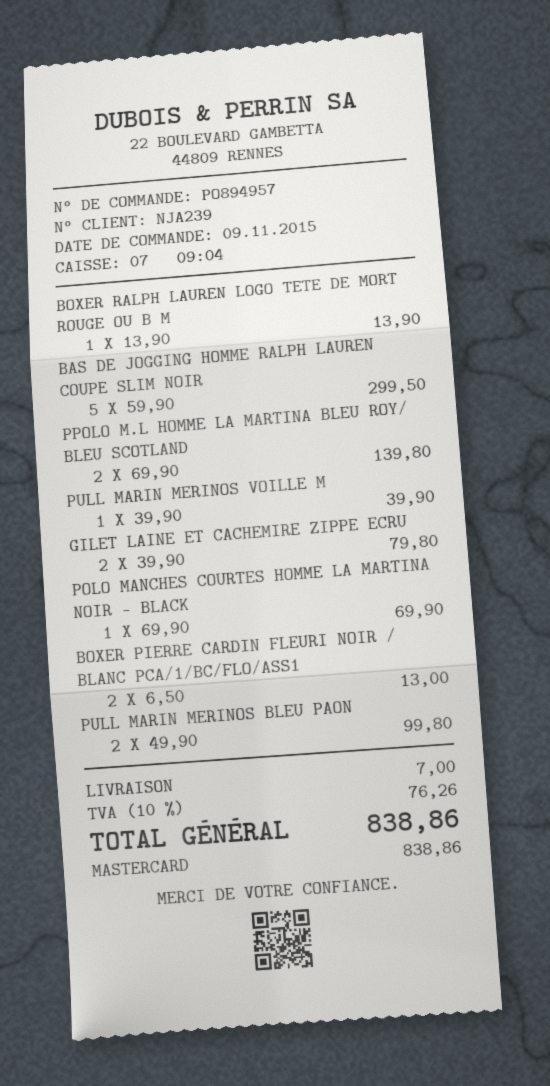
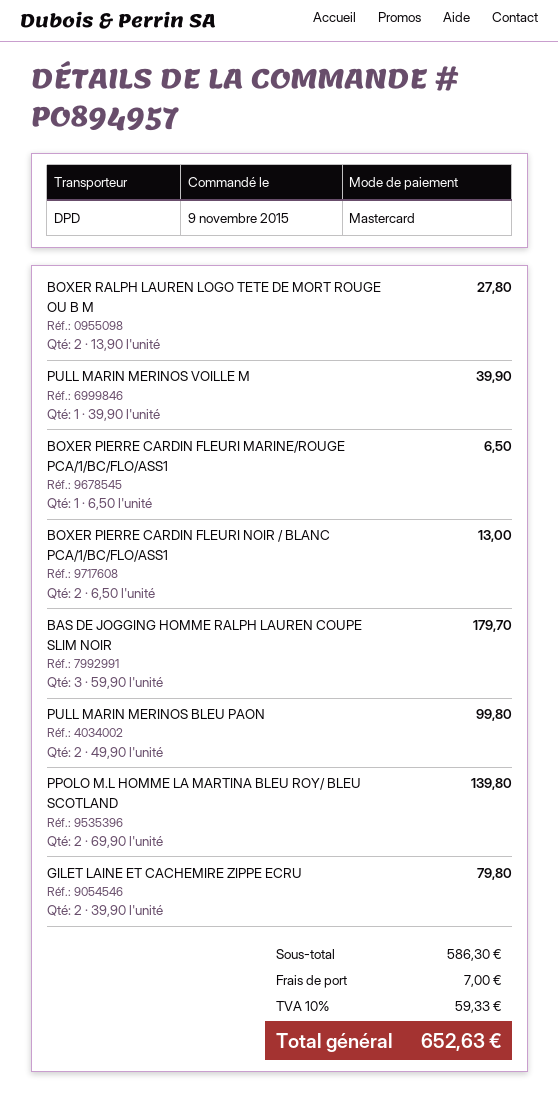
BOXER RALPH LAUREN LOGO TETE DE MORT ROUGE OU B M: 1 x 13.90 = 13.90 -> 2 x 13.90 = 27.80
BAS DE JOGGING HOMME RALPH LAUREN COUPE SLIM NOIR: 5 x 59.90 = 299.50 -> 3 x 59.90 = 179.70
POLO MANCHES COURTES HOMME LA MARTINA NOIR - BLACK: 1 x 69.90 = 69.90 -> none
BOXER PIERRE CARDIN FLEURI MARINE/ROUGE PCA/1/BC/FLO/ASS1: none -> 1 x 6.50 = 6.50
tax: 10% = 76.26 -> 10% = 59.33
total: 838.86 -> 652.63

